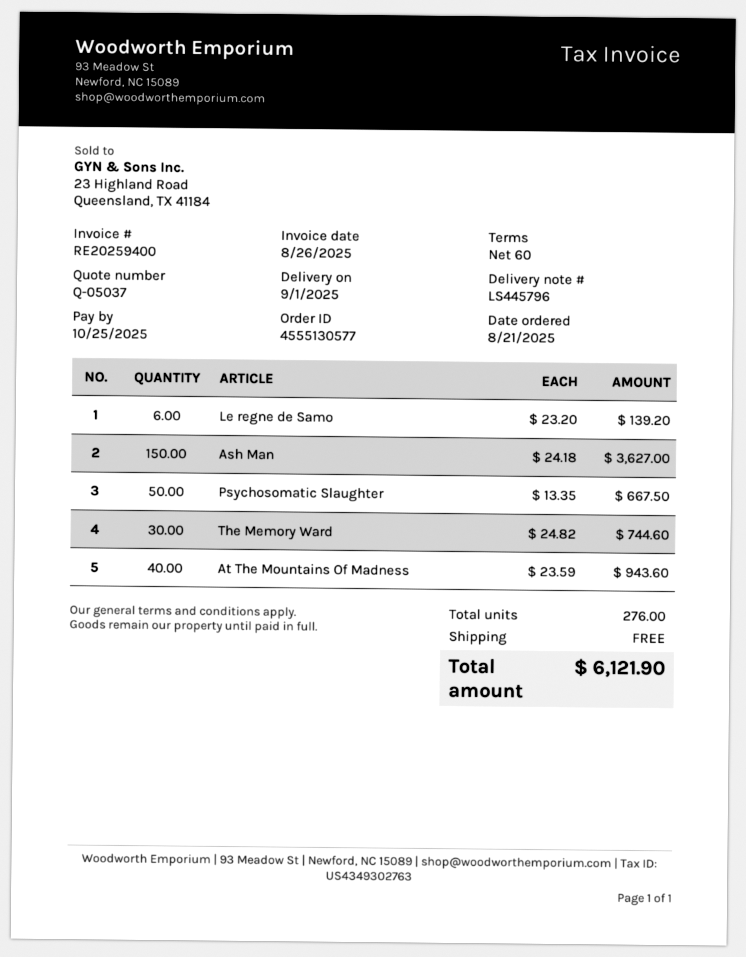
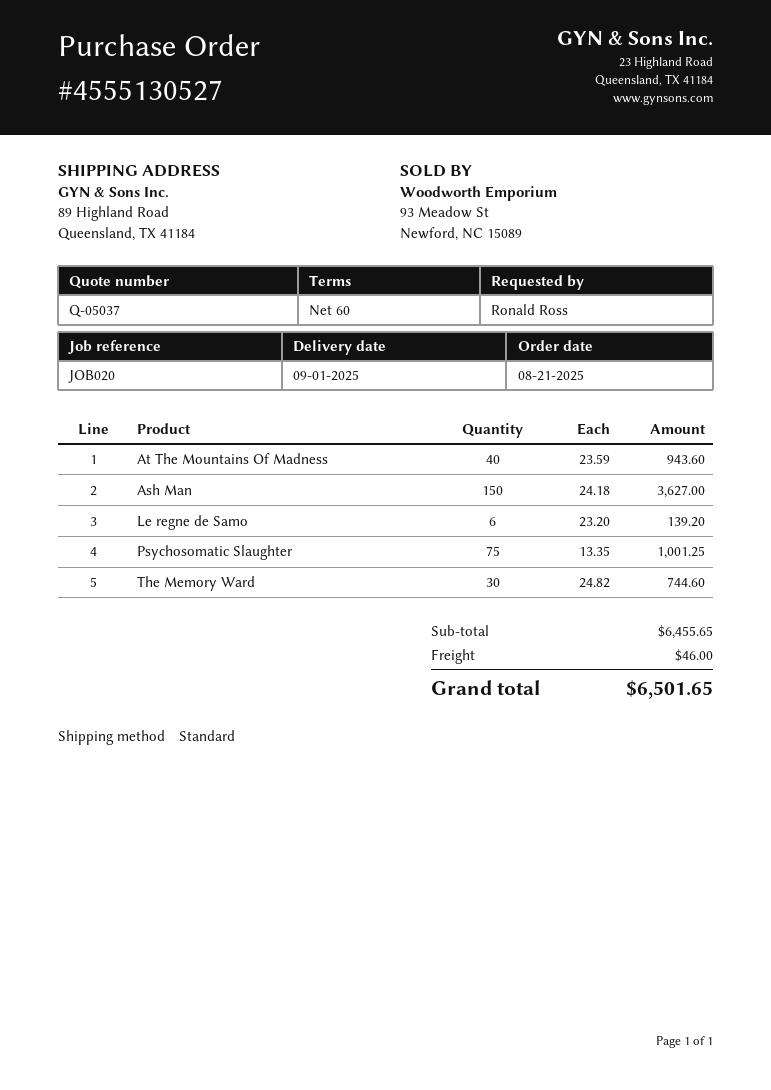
order number: 4555130577 -> 4555130527
Psychosomatic Slaughter: 50 x 13.35 = 667.50 -> 75 x 13.35 = 1001.25
shipping: 0.00 -> 46.00
total: 6121.90 -> 6501.65

